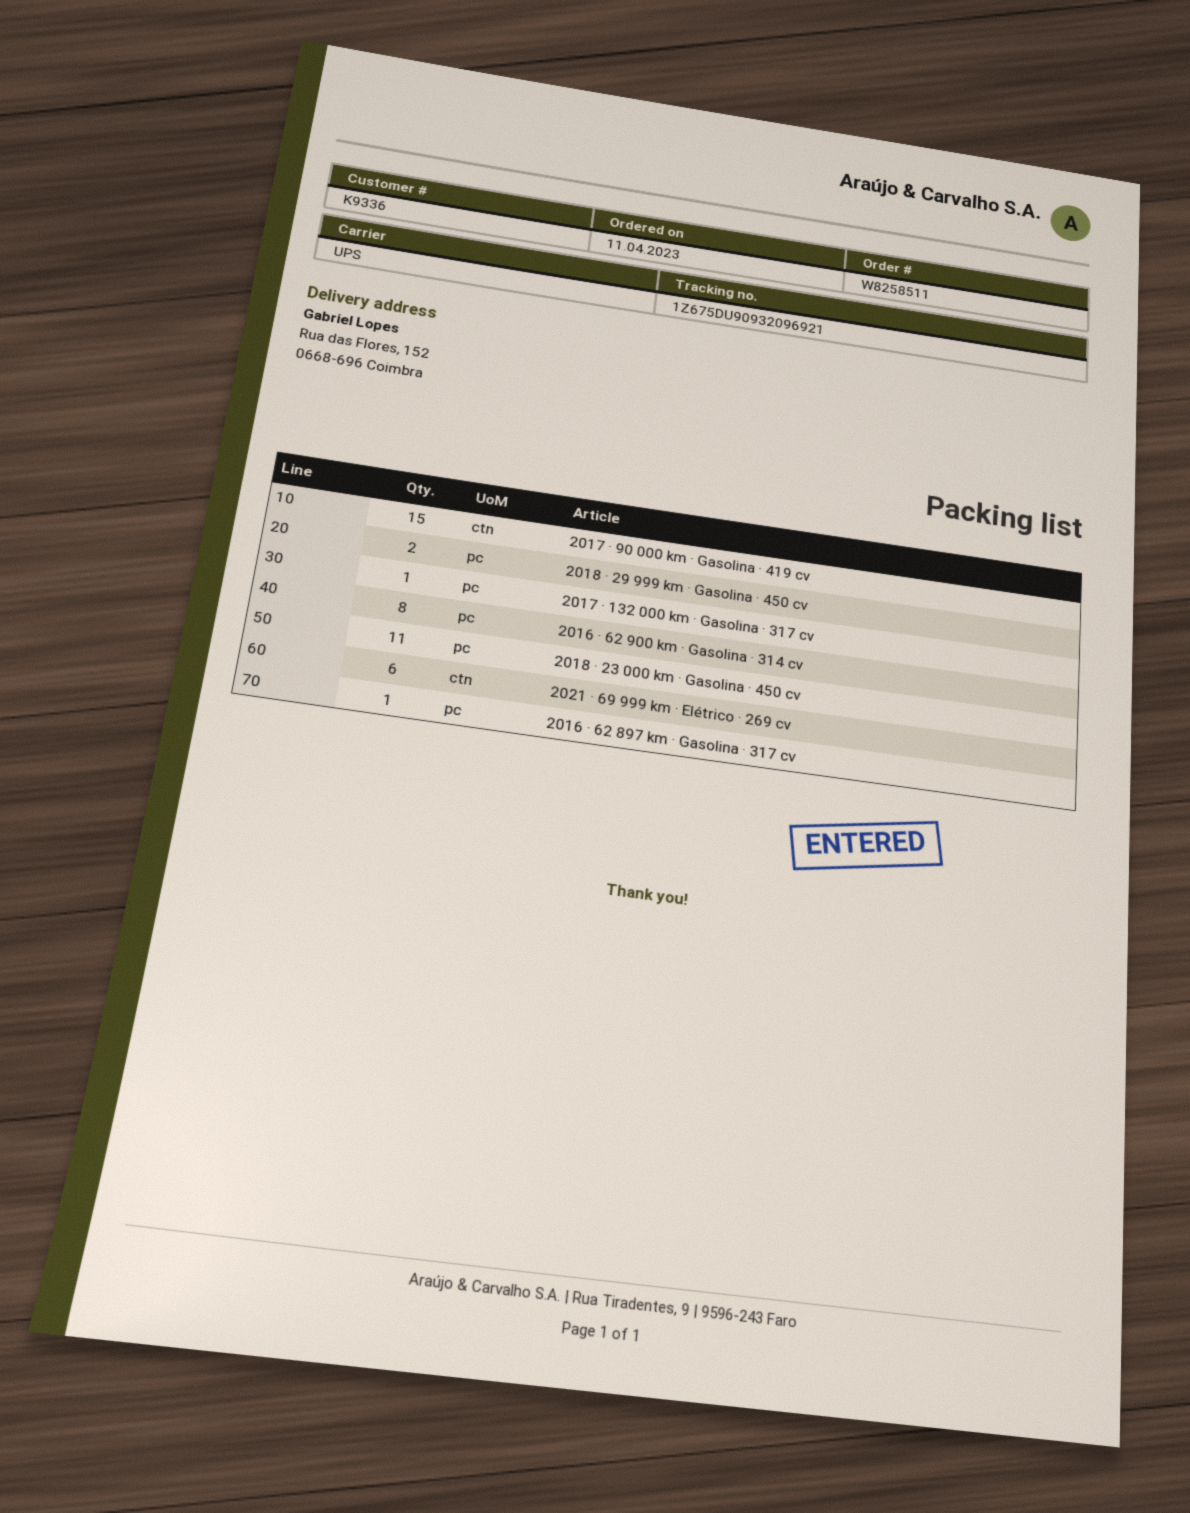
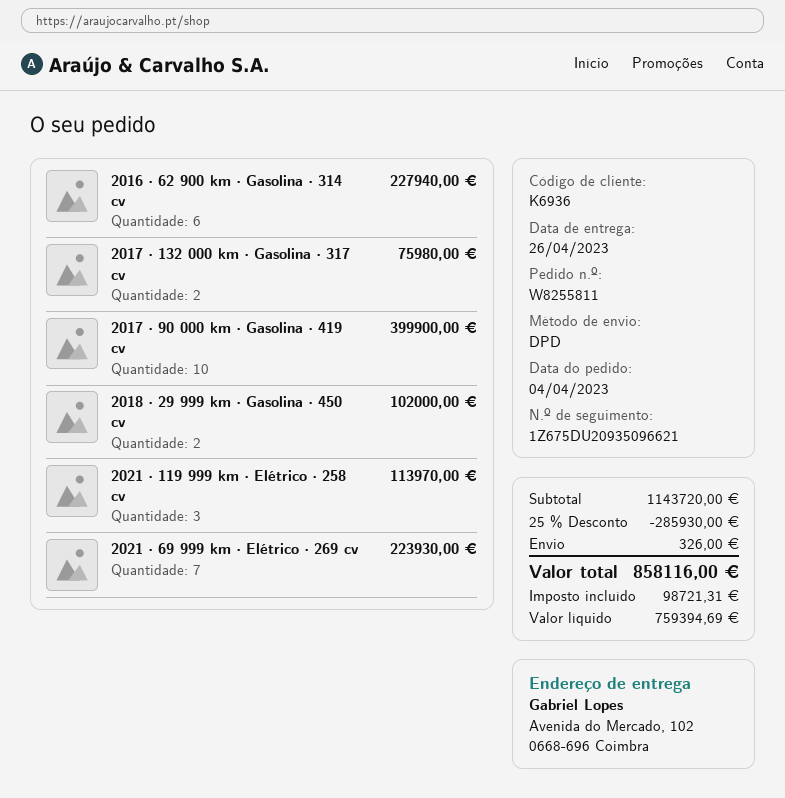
order number: W8258511 -> W8255811
order date: 2023-04-11 -> 2023-04-04
customer number: K9336 -> K6936
shipping method: UPS -> DPD
tracking number: 1Z675DU90932096921 -> 1Z675DU20935096621
ship to: Rua das Flores, 152, 0668-696 Coimbra -> Avenida do Mercado, 102, 0668-696 Coimbra
2017 · 90 000 km · Gasolina · 419 cv: 15 -> 10
2017 · 132 000 km · Gasolina · 317 cv: 1 -> 2
2016 · 62 900 km · Gasolina · 314 cv: 8 -> 6
2018 · 23 000 km · Gasolina · 450 cv: 11 -> none
2021 · 69 999 km · Elétrico · 269 cv: 6 -> 7
2016 · 62 897 km · Gasolina · 317 cv: 1 -> none
2021 · 119 999 km · Elétrico · 258 cv: none -> 3

